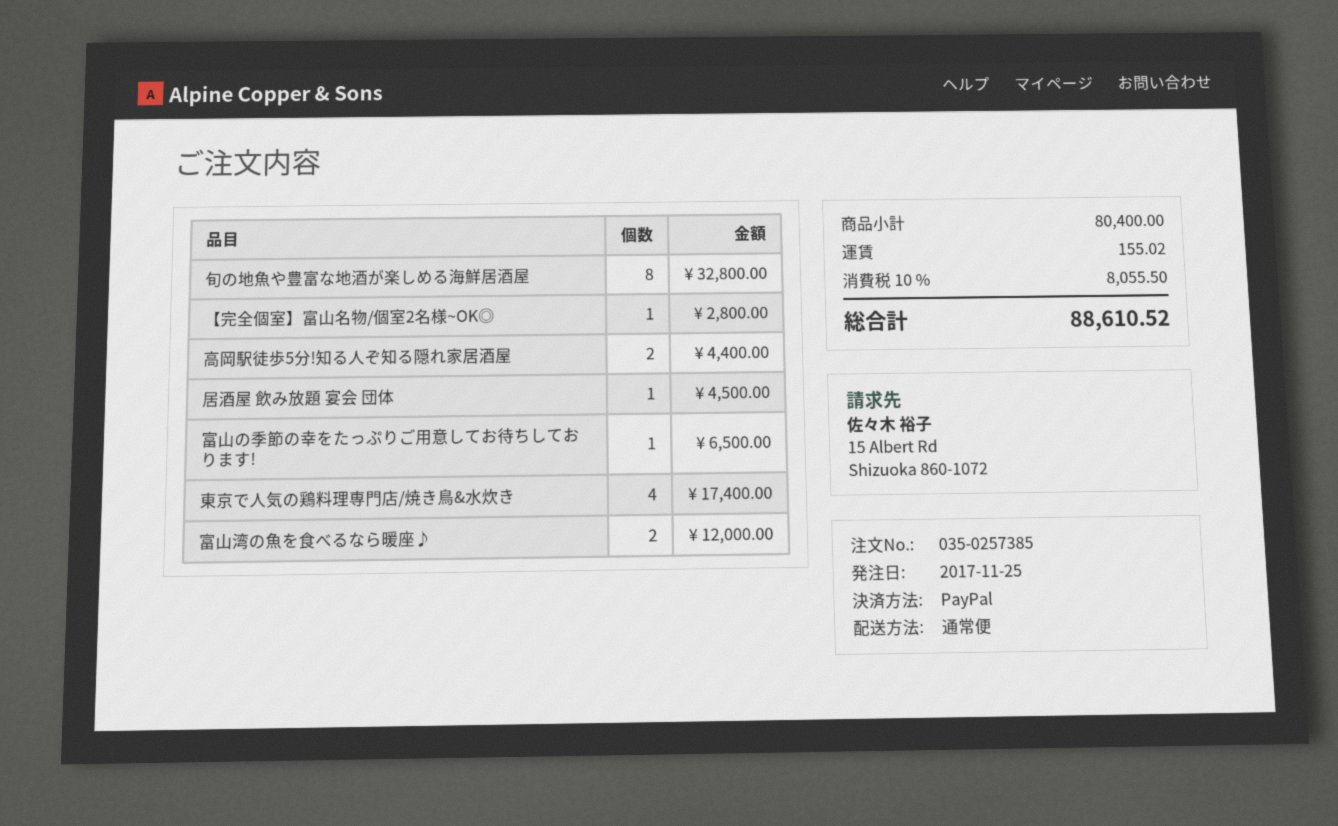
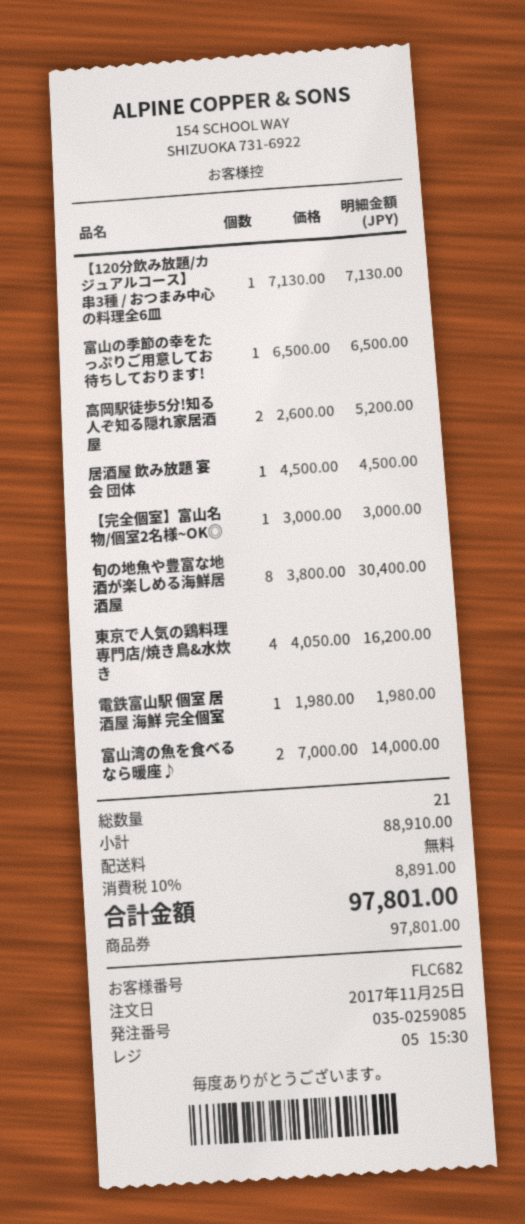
order number: 035-0257385 -> 035-0259085
payment method: PayPal -> gift card
旬の地魚や豊富な地酒が楽しめる海鮮居酒屋: 8 for 32800.00 -> 8 for 30400.00
【完全個室】富山名物/個室2名様~OK◎: 1 for 2800.00 -> 1 for 3000.00
高岡駅徒歩5分!知る人ぞ知る隠れ家居酒屋: 2 for 4400.00 -> 2 for 5200.00
東京で人気の鶏料理専門店/焼き鳥&水炊き: 4 for 17400.00 -> 4 for 16200.00
富山湾の魚を食べるなら暖座♪: 2 for 12000.00 -> 2 for 14000.00
【120分飲み放題/カジュアルコース】 串3種 / おつまみ中心の料理全6皿: none -> 1 for 7130.00
電鉄富山駅 個室 居酒屋 海鮮 完全個室: none -> 1 for 1980.00
subtotal: 80400.00 -> 88910.00
shipping: 155.02 -> 0.00
tax: 10% = 8055.50 -> 10% = 8891.00
total: 88610.52 -> 97801.00

